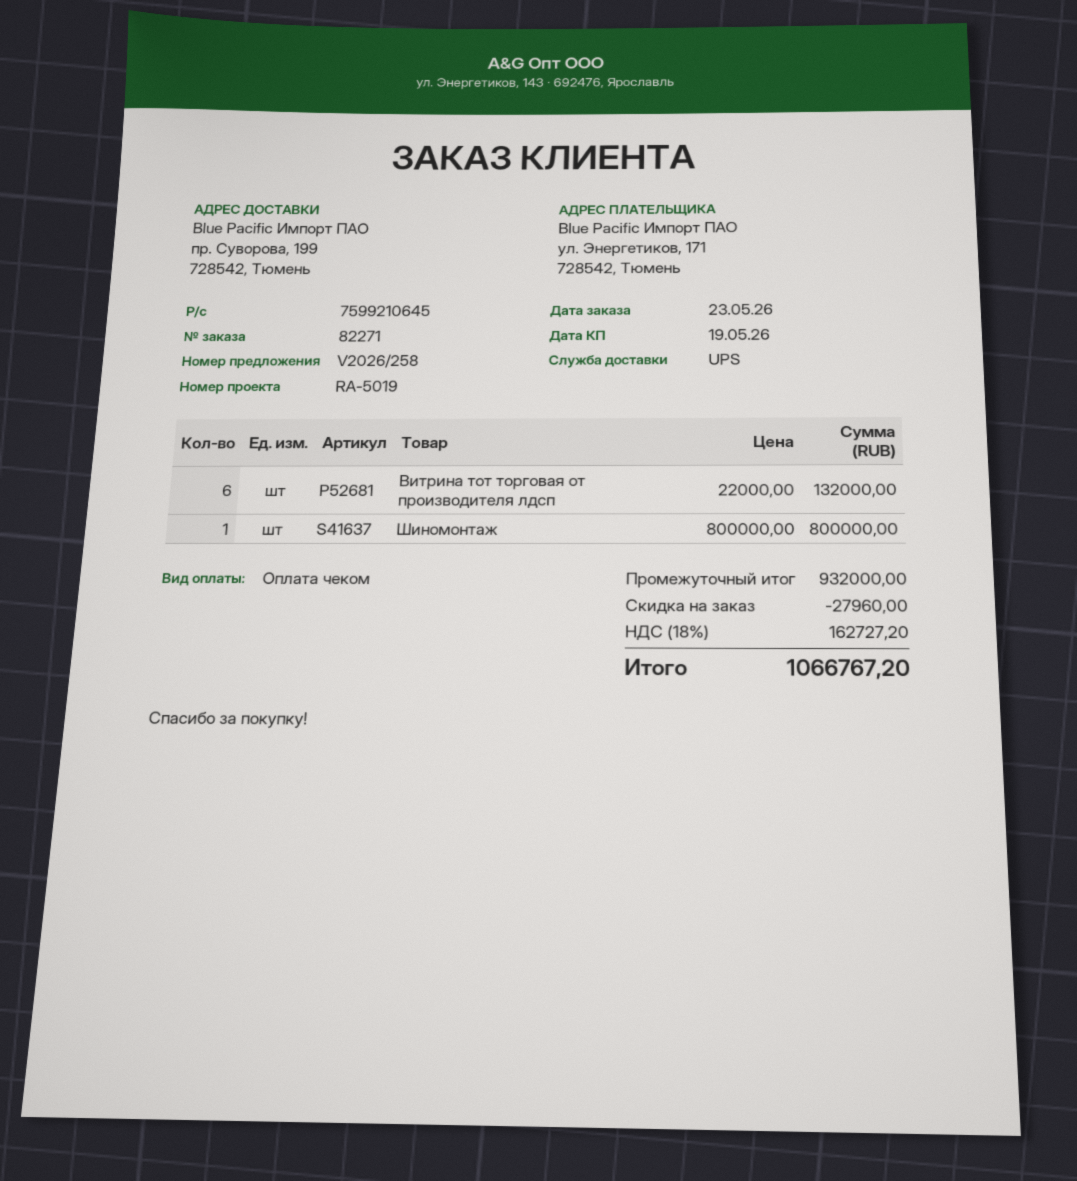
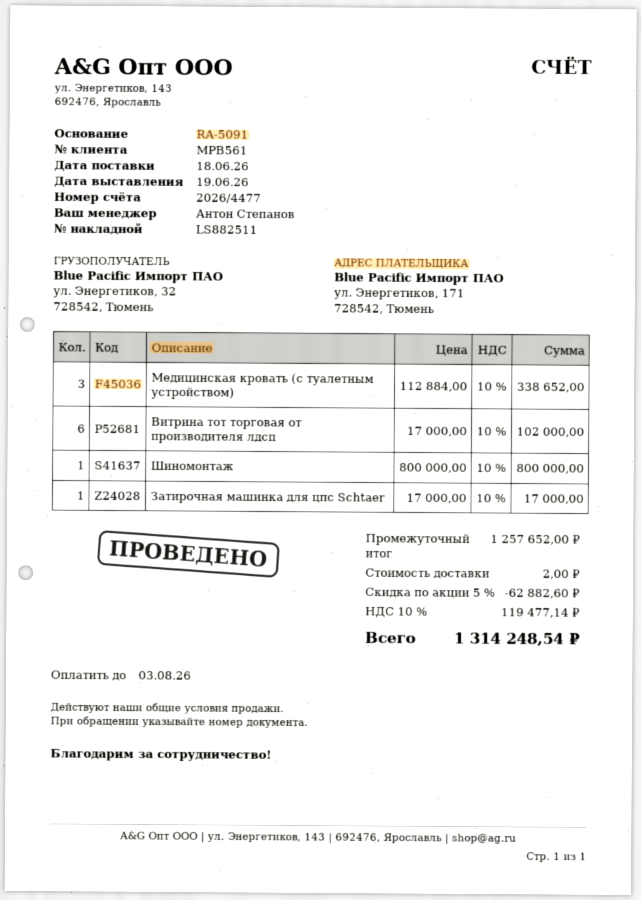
reference: RA-5019 -> RA-5091
ship to: пр. Суворова, 199, 728542, Тюмень -> ул. Энергетиков, 32, 728542, Тюмень
Витрина тот торговая от производителя лдсп: 6 x 22000.00 = 132000.00 -> 6 x 17000.00 = 102000.00
Медицинская кровать (с туалетным устройством): none -> 3 x 112884.00 = 338652.00
Затирочная машинка для цпс Schtaer: none -> 1 x 17000.00 = 17000.00
subtotal: 932000.00 -> 1257652.00
discount: 27960.00 -> 62882.60
shipping: none -> 2.00
tax: 18% = 162727.20 -> 10% = 119477.14
total: 1066767.20 -> 1314248.54

